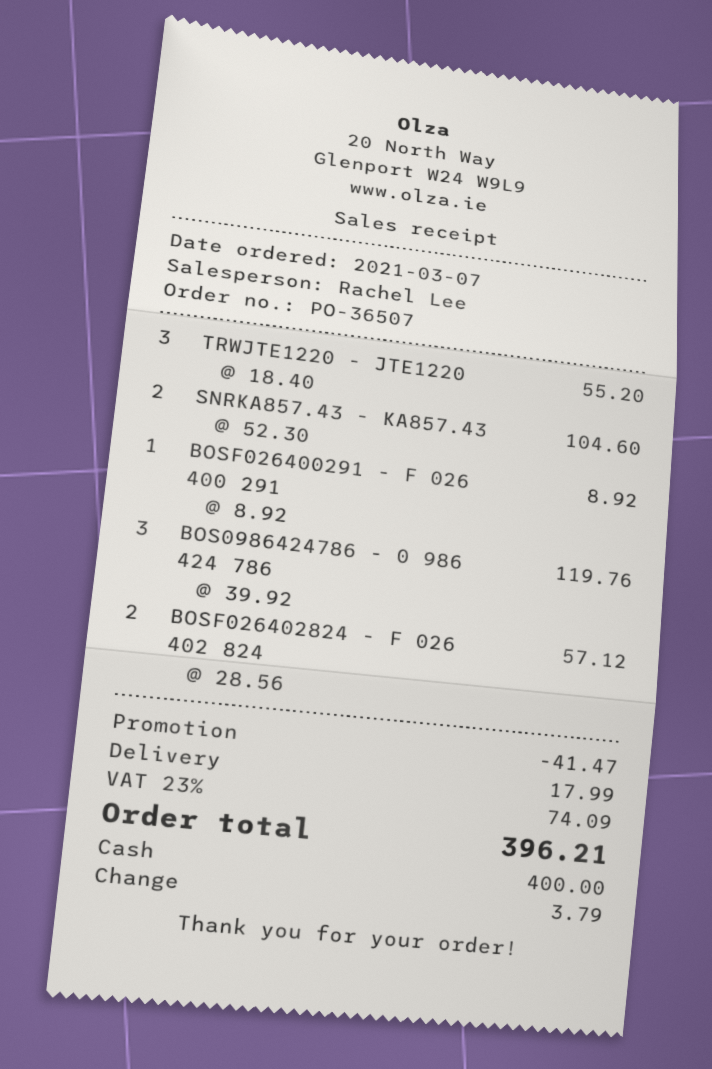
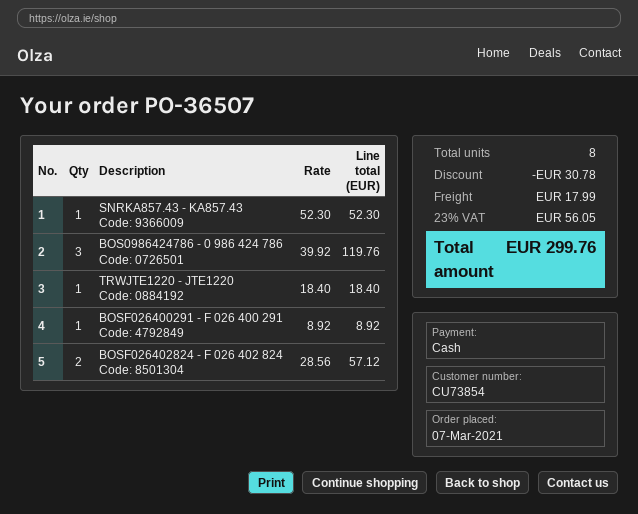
TRWJTE1220 - JTE1220: 3 x 18.40 = 55.20 -> 1 x 18.40 = 18.40
SNRKA857.43 - KA857.43: 2 x 52.30 = 104.60 -> 1 x 52.30 = 52.30
discount: 41.47 -> 30.78
tax: 23% = 74.09 -> 23% = 56.05
total: 396.21 -> 299.76

